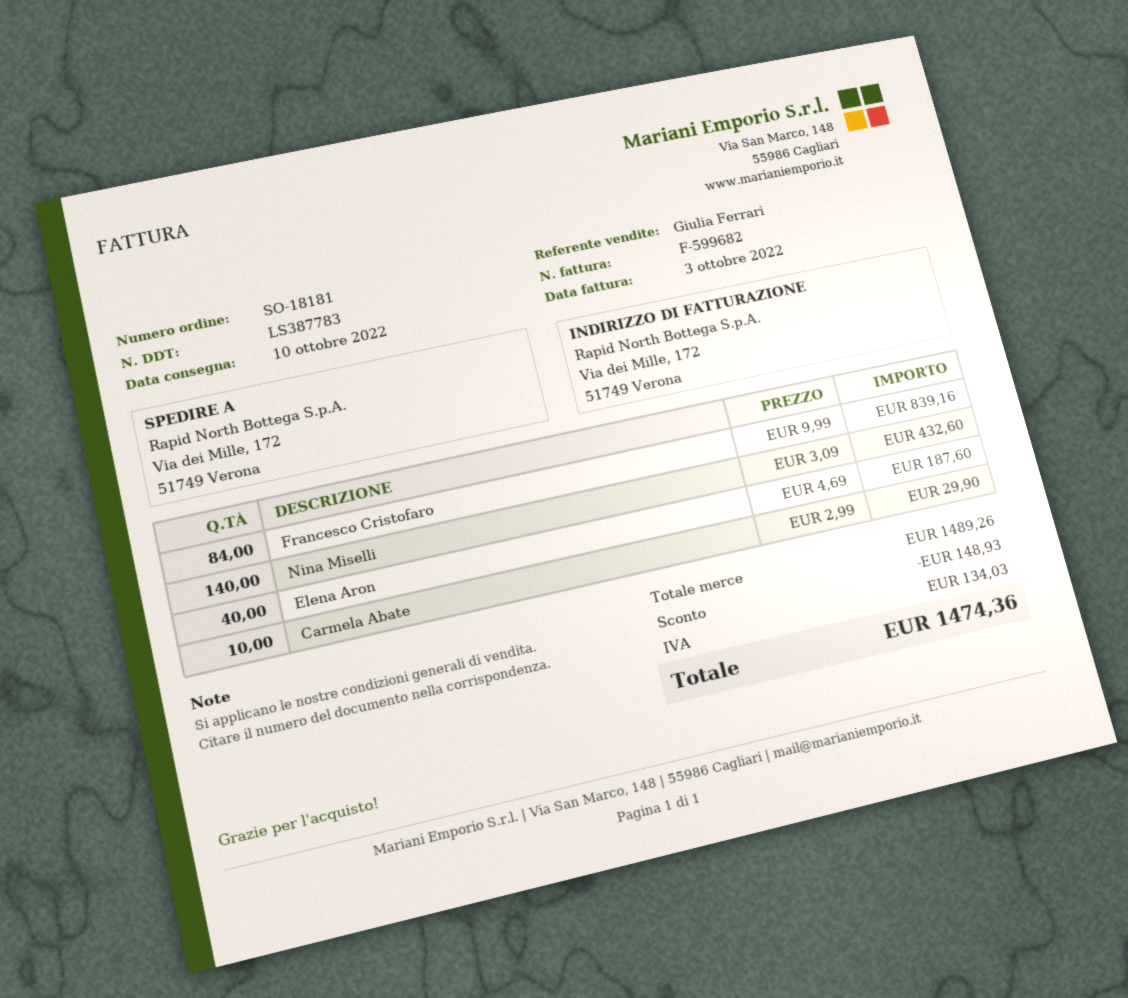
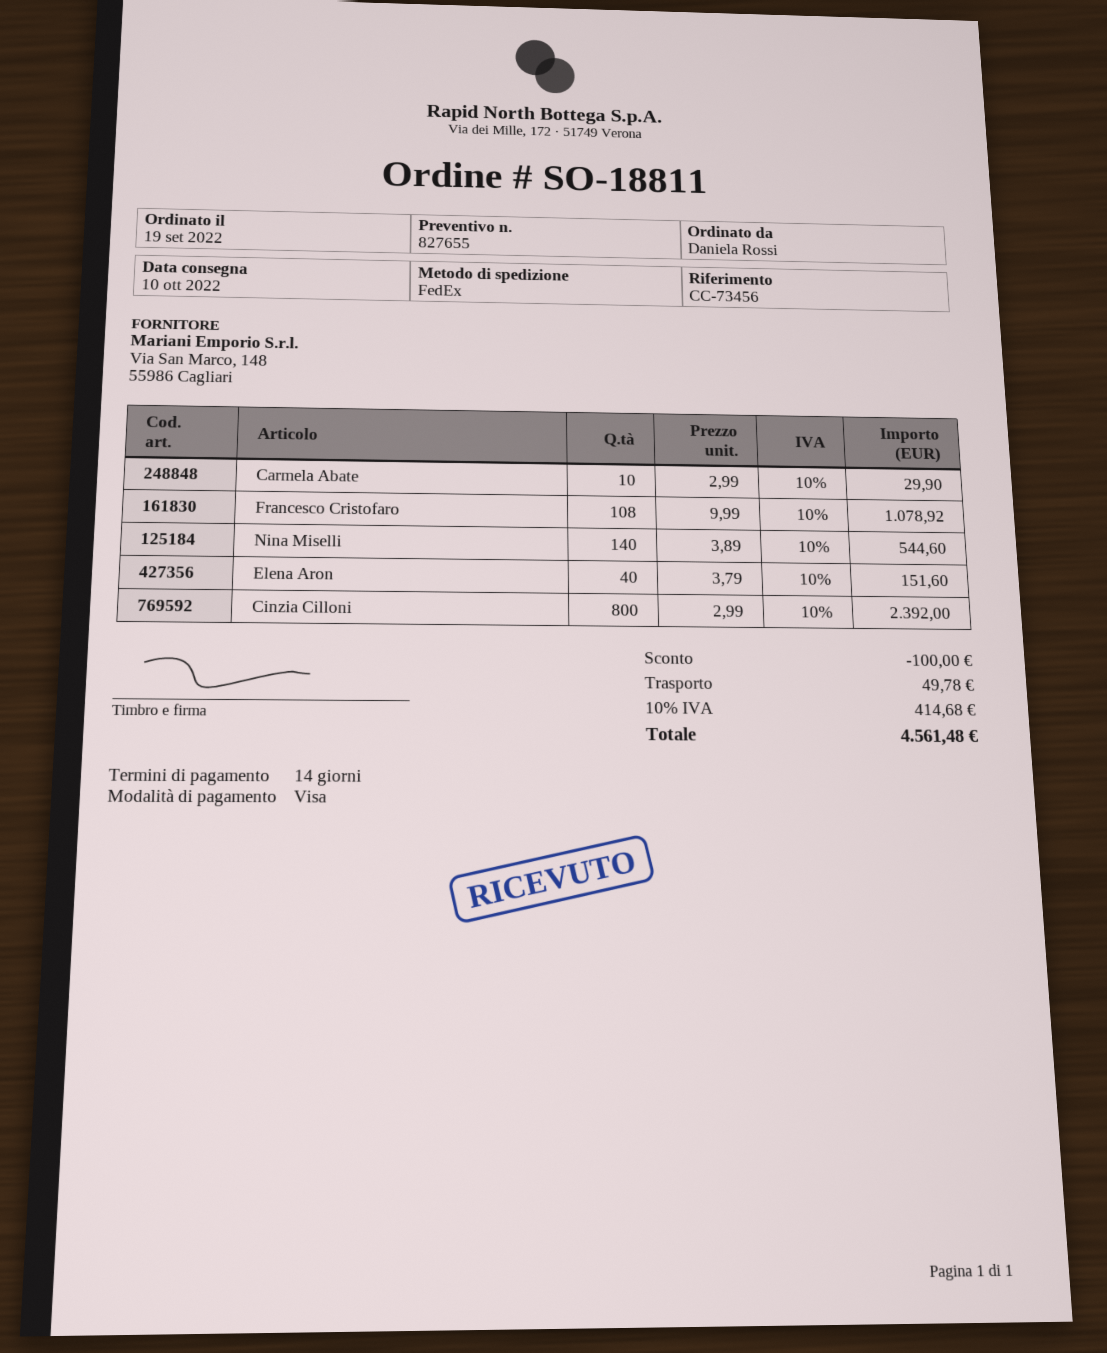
order number: SO-18181 -> SO-18811
Francesco Cristofaro: 84 x 9.99 = 839.16 -> 108 x 9.99 = 1078.92
Nina Miselli: 140 x 3.09 = 432.60 -> 140 x 3.89 = 544.60
Elena Aron: 40 x 4.69 = 187.60 -> 40 x 3.79 = 151.60
Cinzia Cilloni: none -> 800 x 2.99 = 2392.00
discount: 148.93 -> 100.00
shipping: none -> 49.78
tax: 134.03 -> 414.68
total: 1474.36 -> 4561.48

